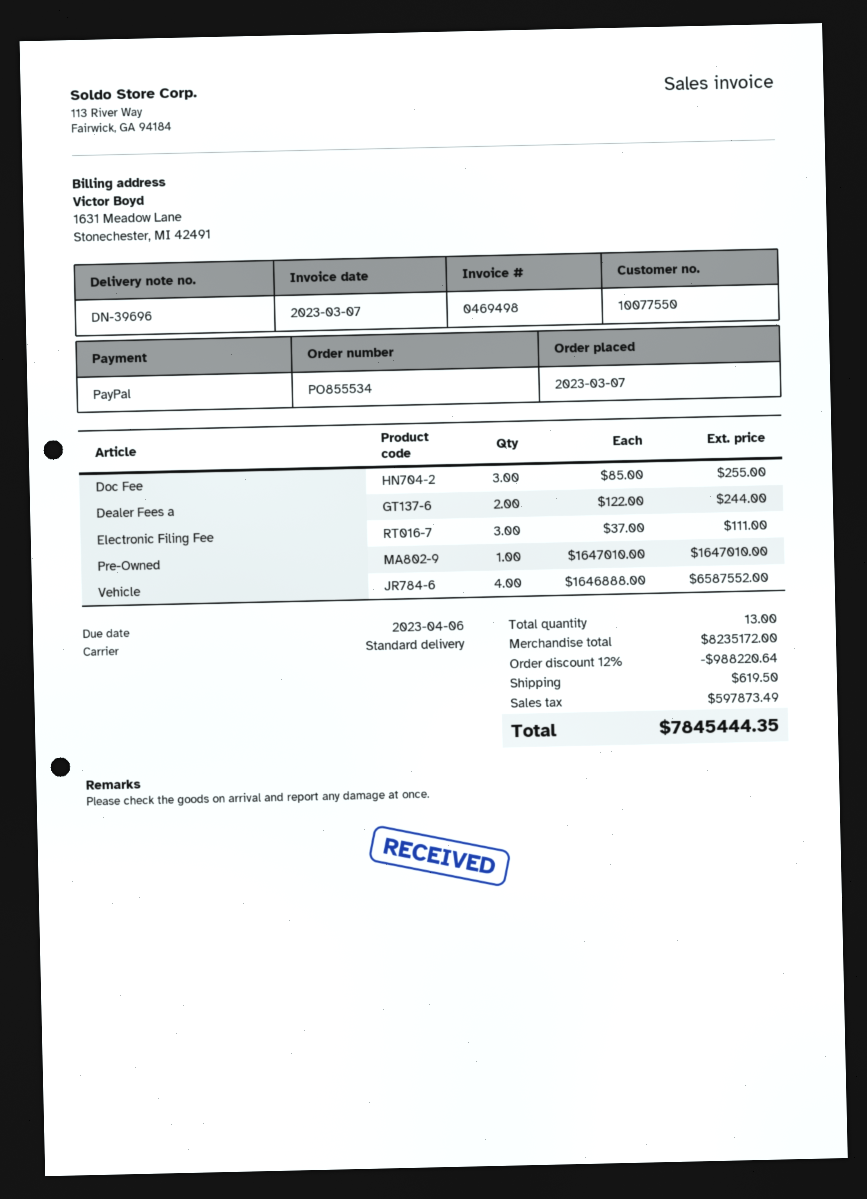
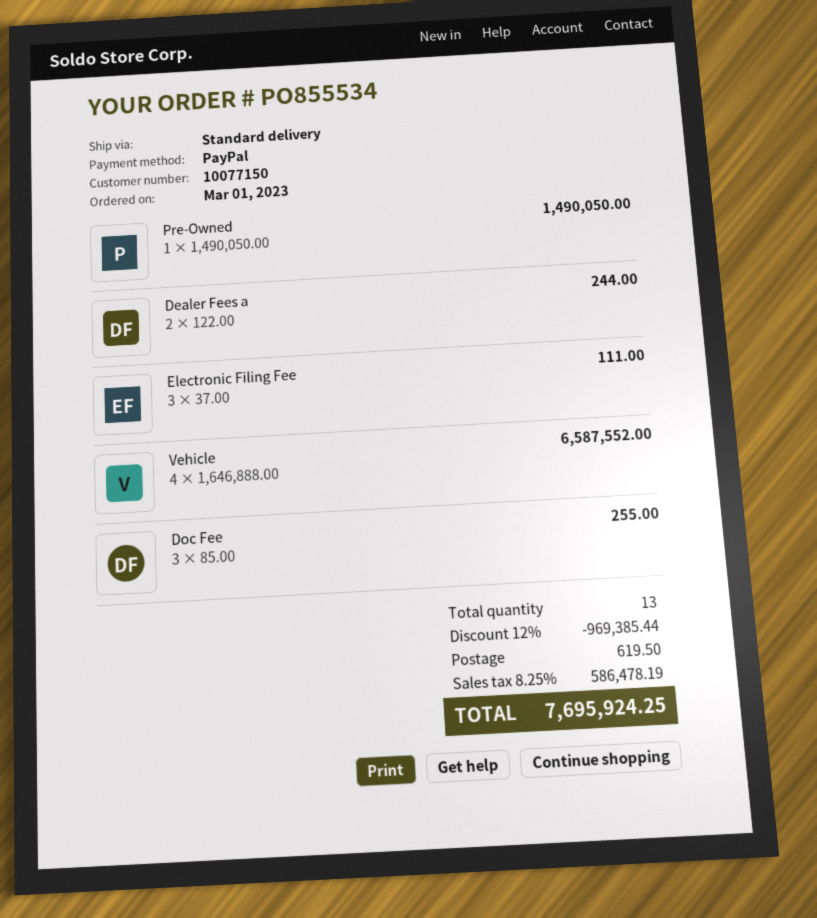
order date: 2023-03-07 -> 2023-03-01
customer number: 10077550 -> 10077150
Pre-Owned: 1 x 1647010.00 = 1647010.00 -> 1 x 1490050.00 = 1490050.00
discount: 12% = 988220.64 -> 12% = 969385.44
tax: 597873.49 -> 586478.19
total: 7845444.35 -> 7695924.25

